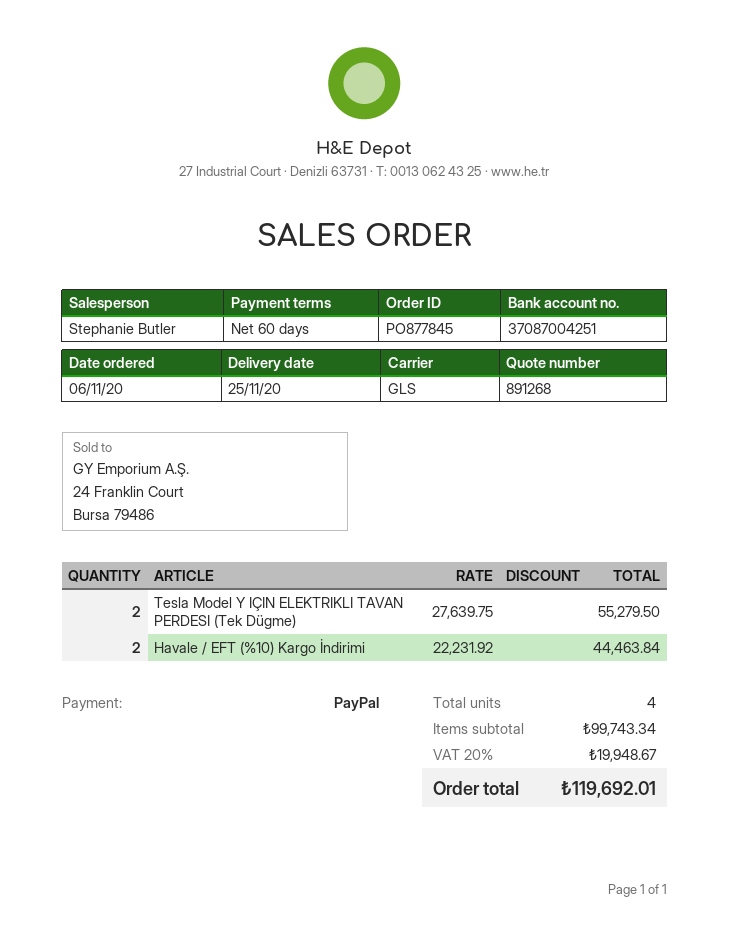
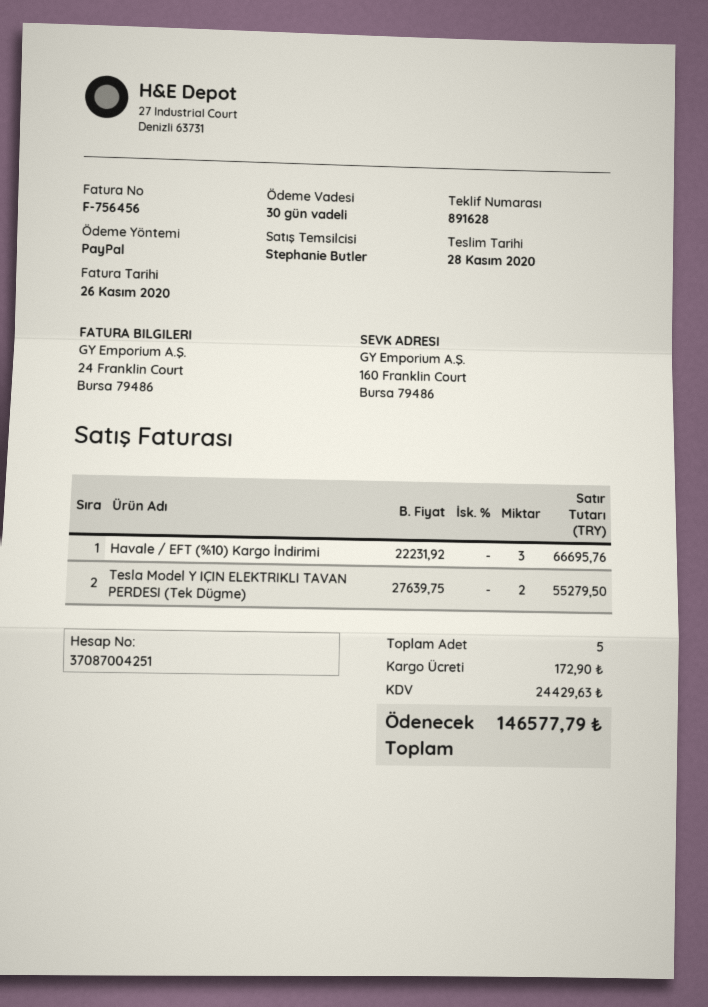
quote number: 891268 -> 891628
delivery date: 2020-11-25 -> 2020-11-28
payment terms: 60 days -> 30 days
Havale / EFT (%10) Kargo İndirimi: 2 x 22231.92 = 44463.84 -> 3 x 22231.92 = 66695.76
total quantity: 4 -> 5
shipping: none -> 172.90
tax: 19948.67 -> 24429.63
total: 119692.01 -> 146577.79

